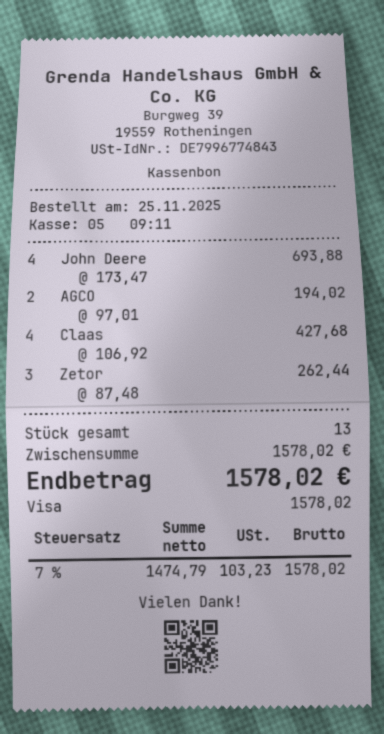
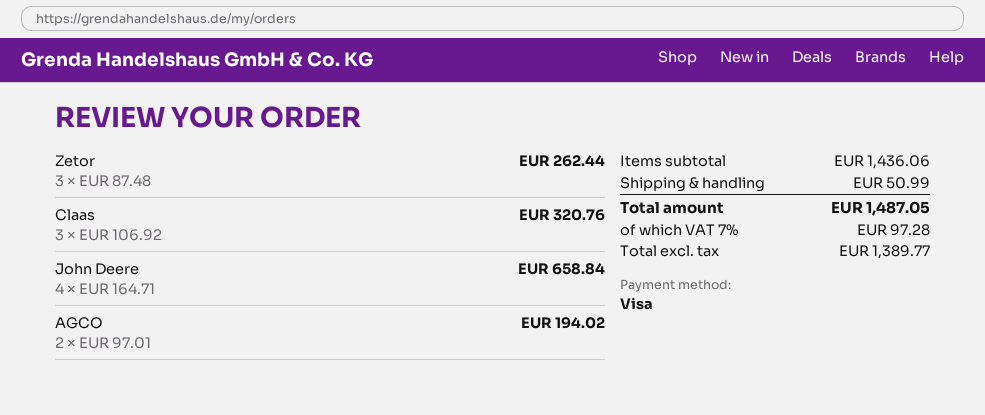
John Deere: 4 x 173.47 = 693.88 -> 4 x 164.71 = 658.84
Claas: 4 x 106.92 = 427.68 -> 3 x 106.92 = 320.76
subtotal: 1578.02 -> 1436.06
shipping: none -> 50.99
net: 1474.79 -> 1389.77
tax: 7% = 103.23 -> 7% = 97.28
total: 1578.02 -> 1487.05

